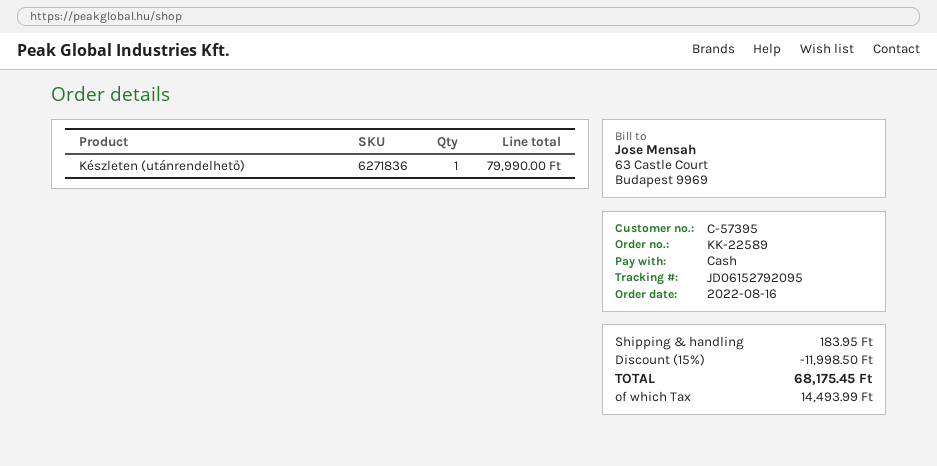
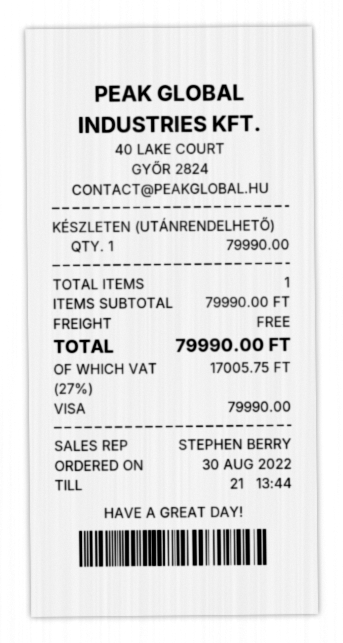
order date: 2022-08-16 -> 2022-08-30
payment method: cash -> Visa
discount: 15% = 11998.50 -> none
shipping: 183.95 -> 0.00
tax: 14493.99 -> 17005.75
total: 68175.45 -> 79990.00

